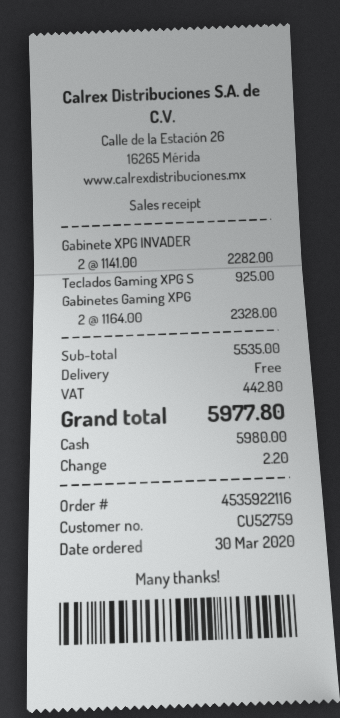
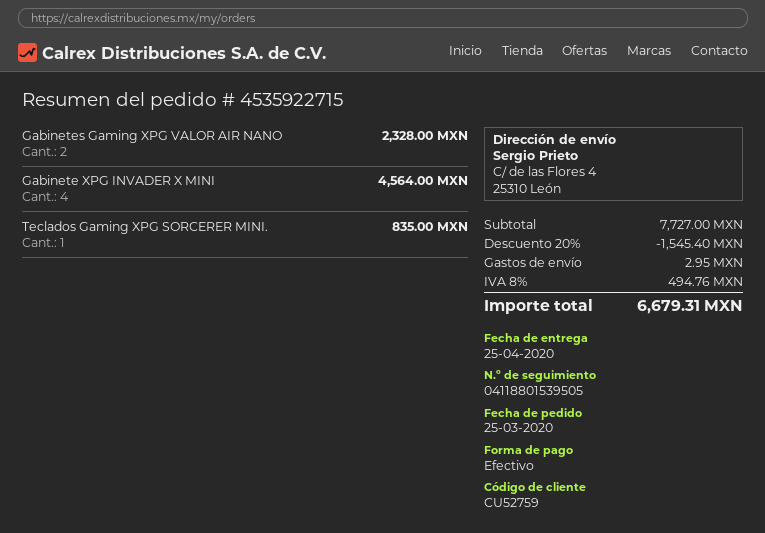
order number: 4535922116 -> 4535922715
order date: 2020-03-30 -> 2020-03-25
Gabinete XPG INVADER: 2 for 2282.00 -> 4 for 4564.00
Teclados Gaming XPG S: 1 for 925.00 -> 1 for 835.00
subtotal: 5535.00 -> 7727.00
discount: none -> 20% = 1545.40
shipping: 0.00 -> 2.95
tax: 442.80 -> 494.76
total: 5977.80 -> 6679.31

